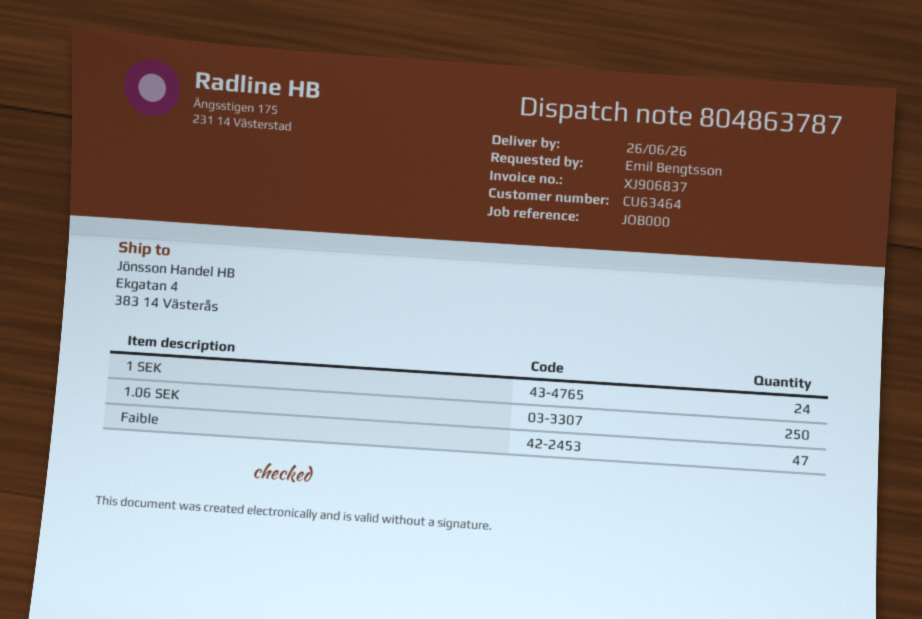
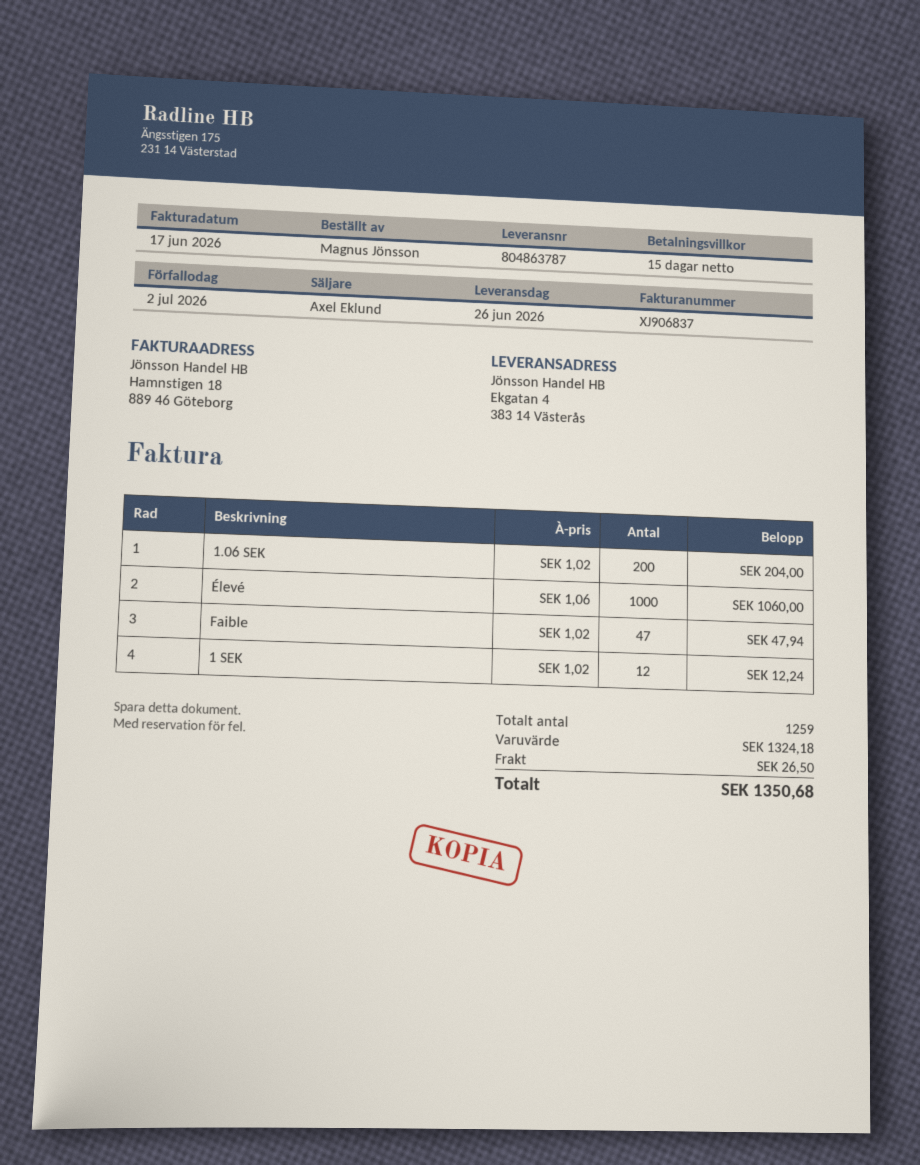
ordered by: Emil Bengtsson -> Magnus Jönsson
1 SEK: 24 -> 12
1.06 SEK: 250 -> 200
Élevé: none -> 1000

